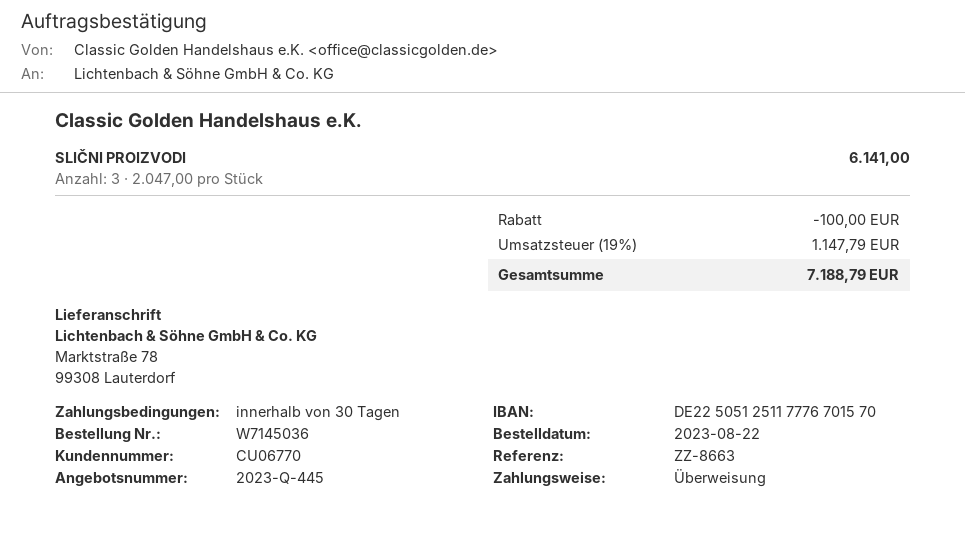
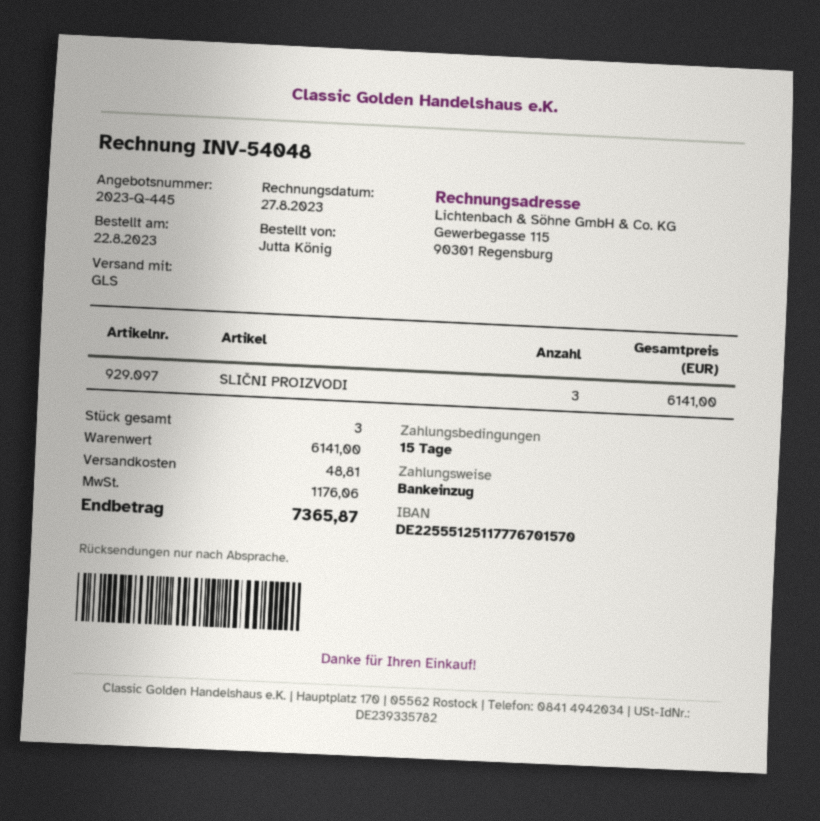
payment terms: 30 days -> 15 days
payment method: bank transfer -> direct debit
bank account: DE22505125117776701570 -> DE22555125117776701570
discount: 100.00 -> none
shipping: none -> 48.81
tax: 1147.79 -> 1176.06
total: 7188.79 -> 7365.87

